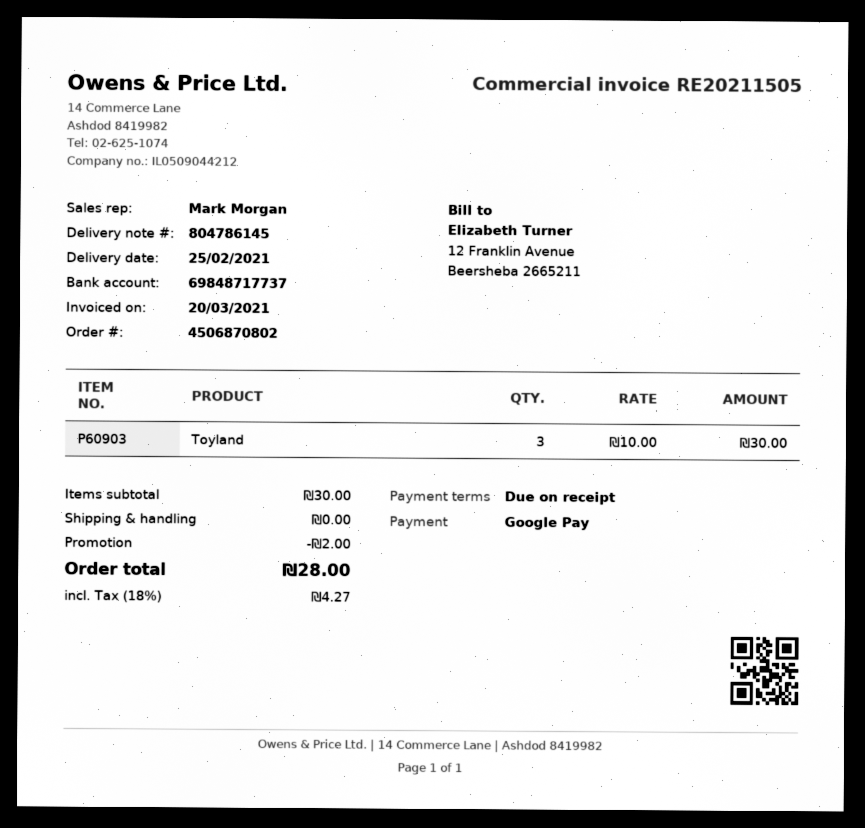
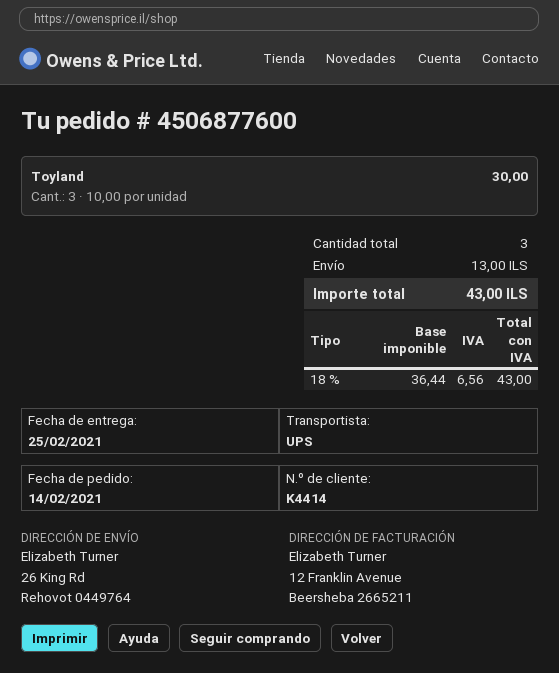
order number: 4506870802 -> 4506877600
discount: 2.00 -> none
shipping: 0.00 -> 13.00
tax: 18% = 4.27 -> 18% = 6.56
total: 28.00 -> 43.00

